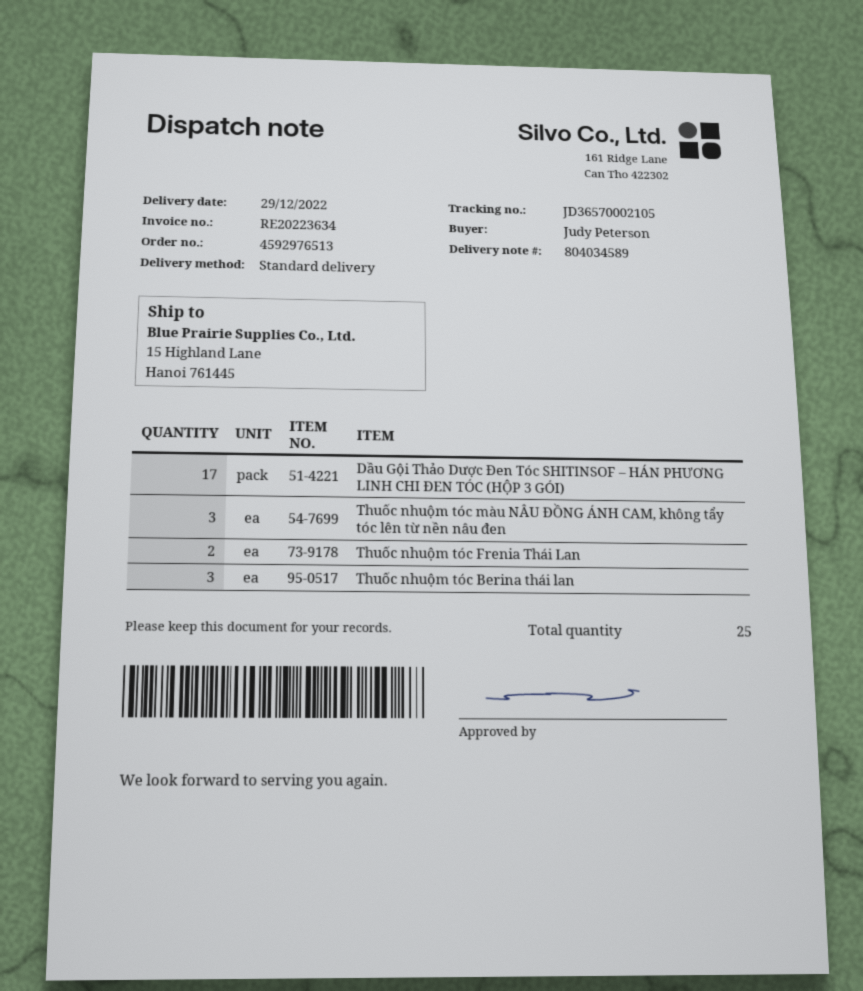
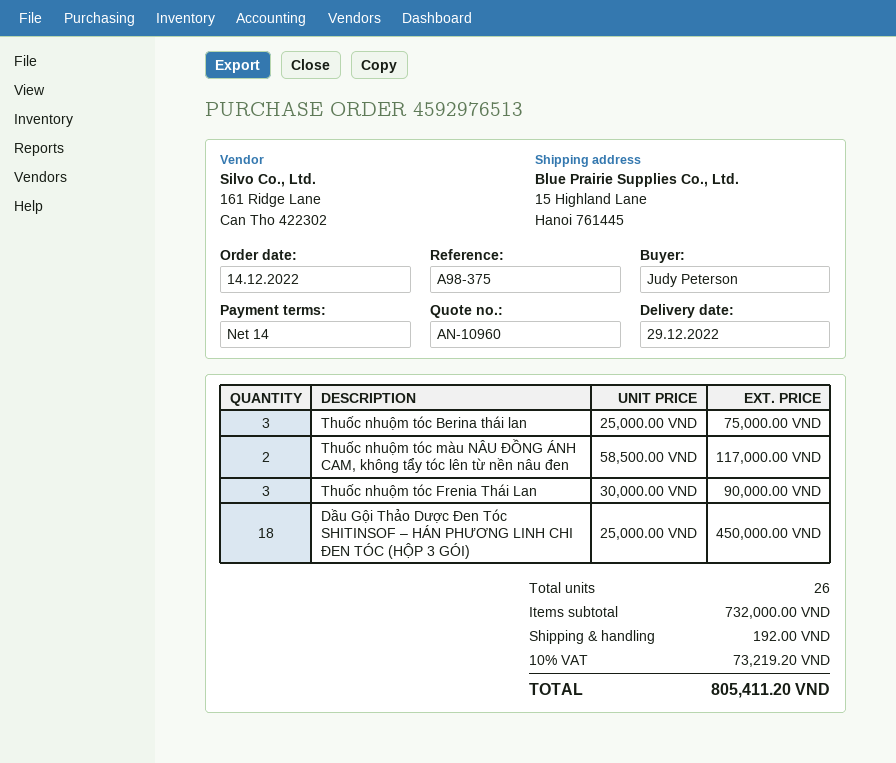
Dầu Gội Thảo Dược Đen Tóc SHITINSOF – HÁN PHƯƠNG LINH CHI ĐEN TÓC (HỘP 3 GÓI): 17 -> 18
Thuốc nhuộm tóc màu NÂU ĐỒNG ÁNH CAM, không tẩy tóc lên từ nền nâu đen: 3 -> 2
Thuốc nhuộm tóc Frenia Thái Lan: 2 -> 3
total quantity: 25 -> 26

